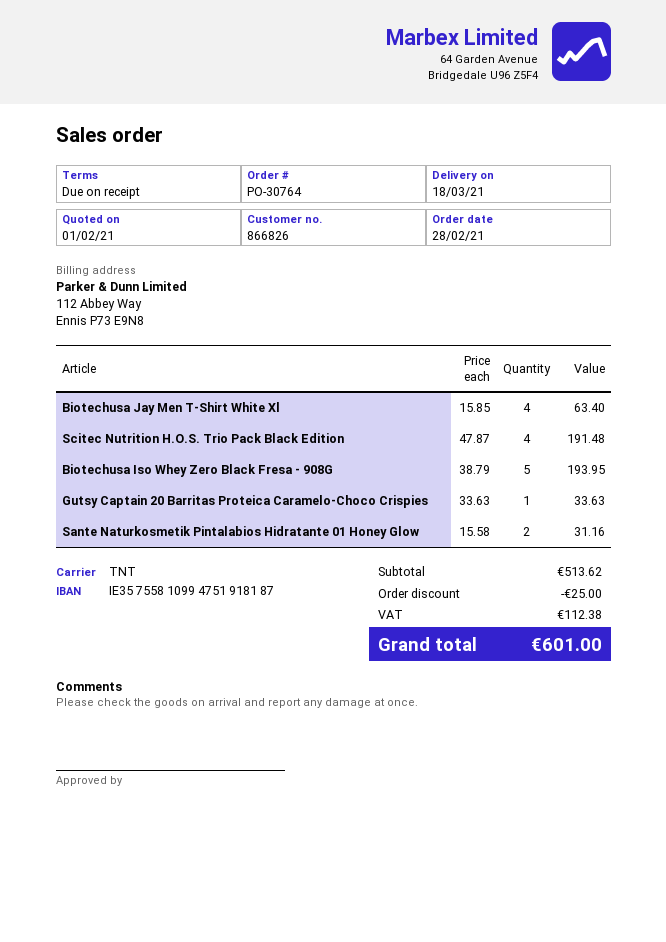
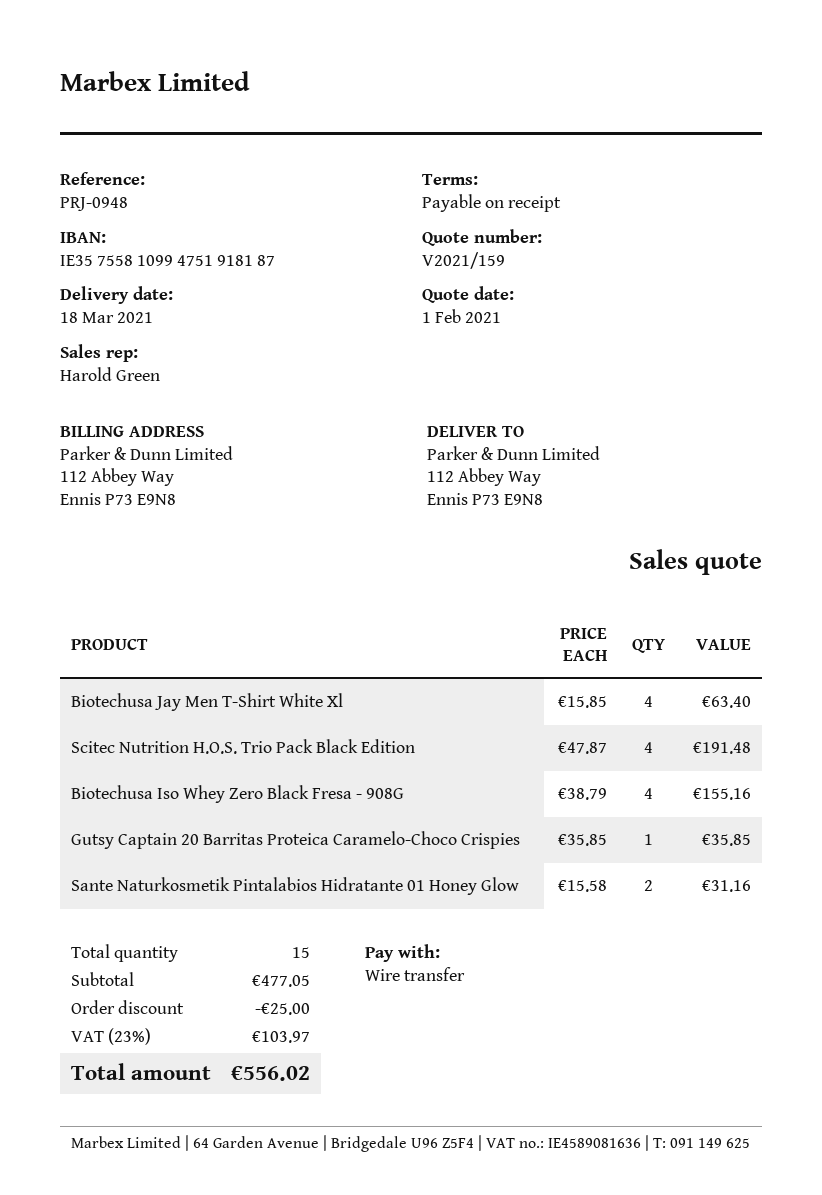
Biotechusa Iso Whey Zero Black Fresa - 908G: 5 x 38.79 = 193.95 -> 4 x 38.79 = 155.16
Gutsy Captain 20 Barritas Proteica Caramelo-Choco Crispies: 1 x 33.63 = 33.63 -> 1 x 35.85 = 35.85
subtotal: 513.62 -> 477.05
tax: 112.38 -> 103.97
total: 601.00 -> 556.02

